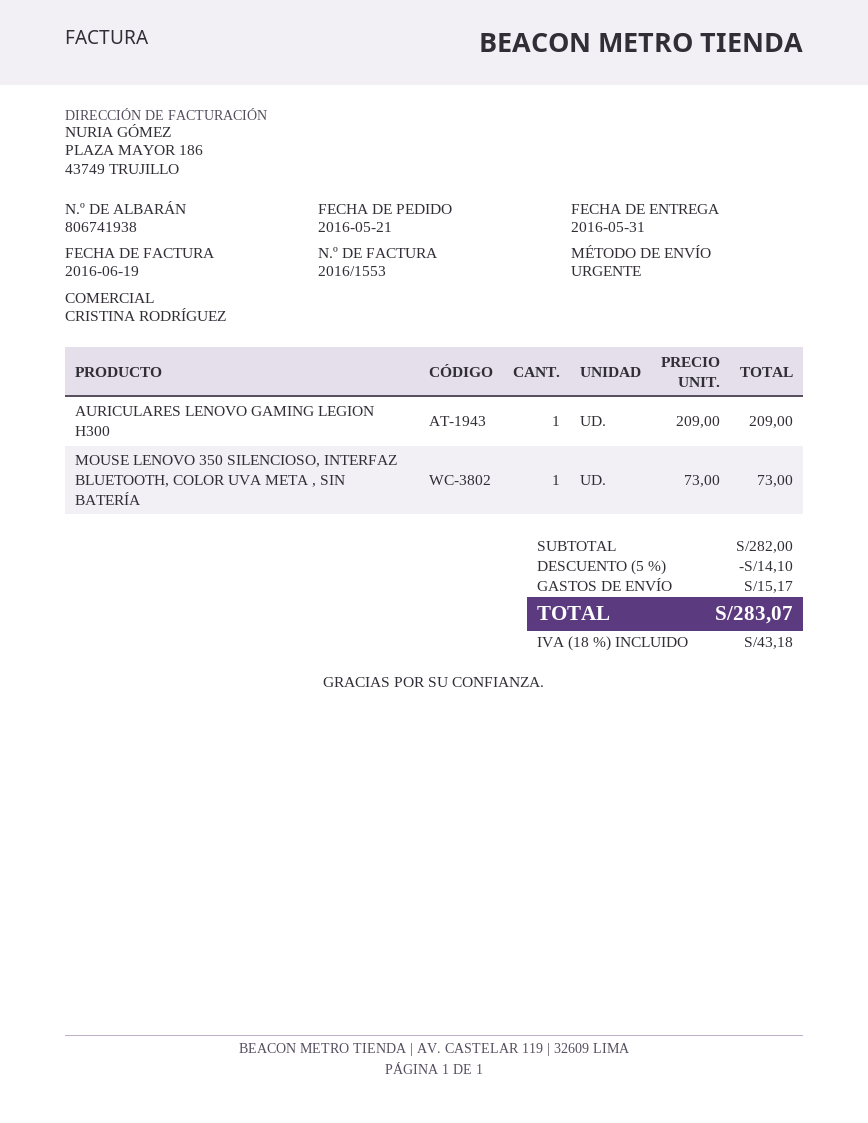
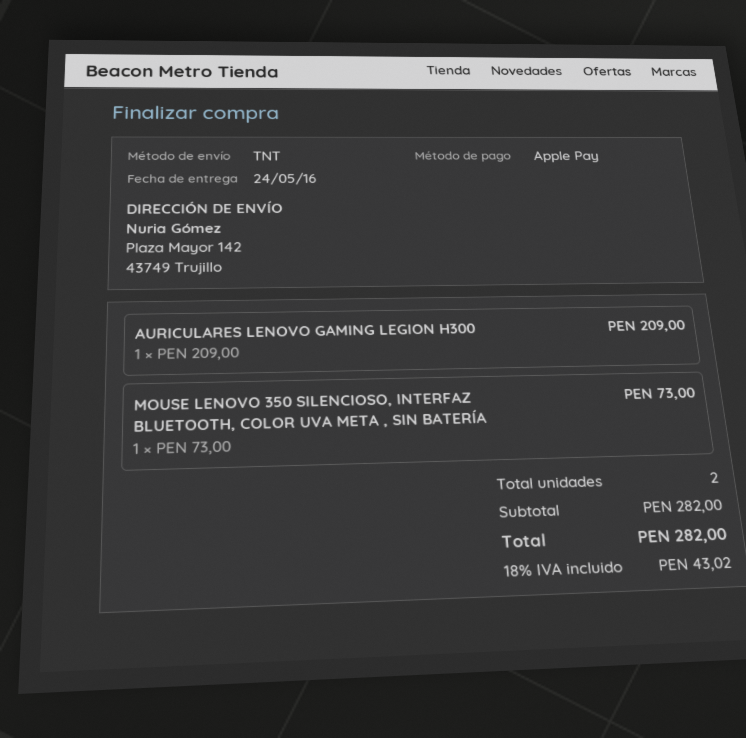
delivery date: 2016-05-31 -> 2016-05-24
shipping method: express -> TNT
discount: 5% = 14.10 -> none
shipping: 15.17 -> none
tax: 18% = 43.18 -> 18% = 43.02
total: 283.07 -> 282.00

